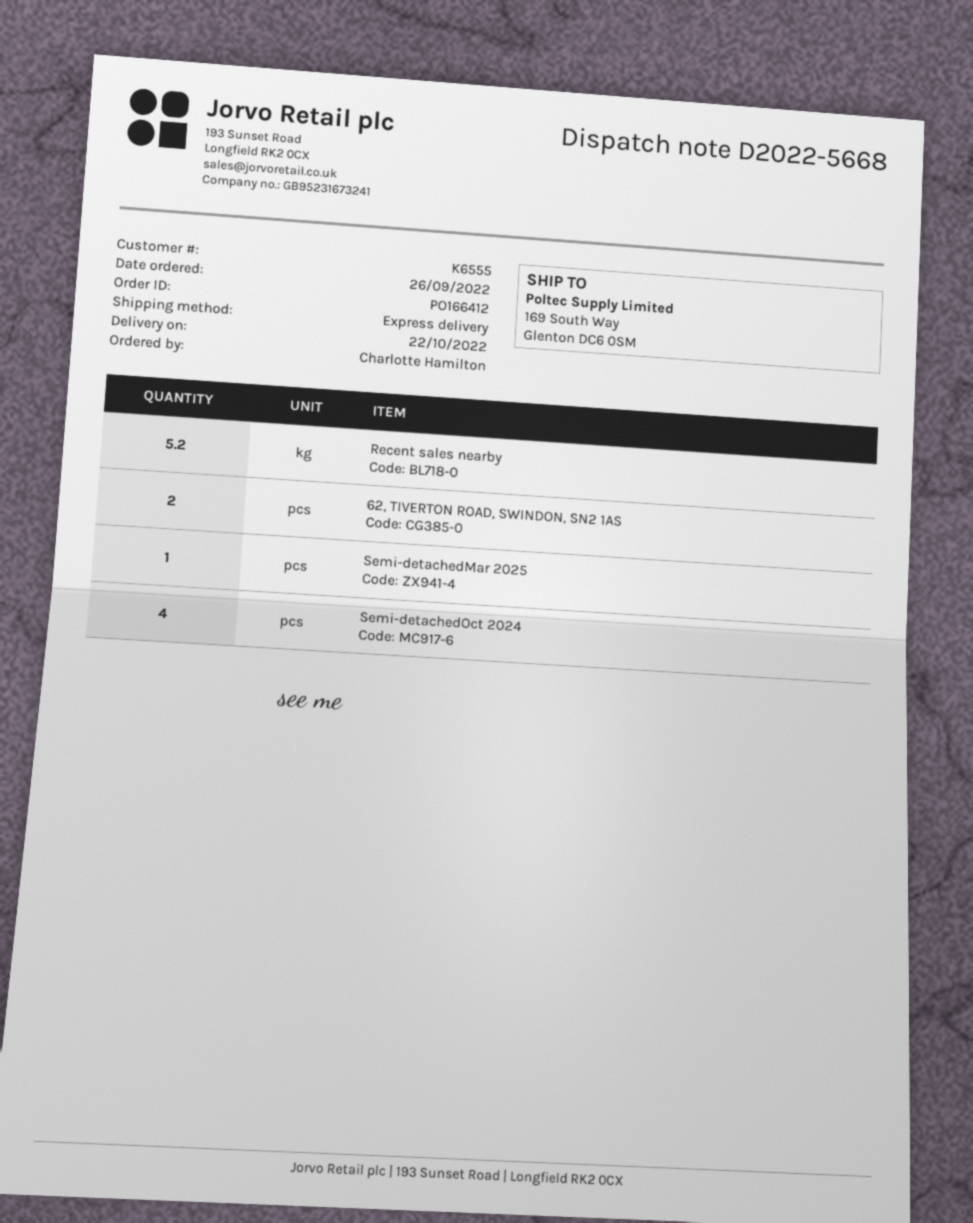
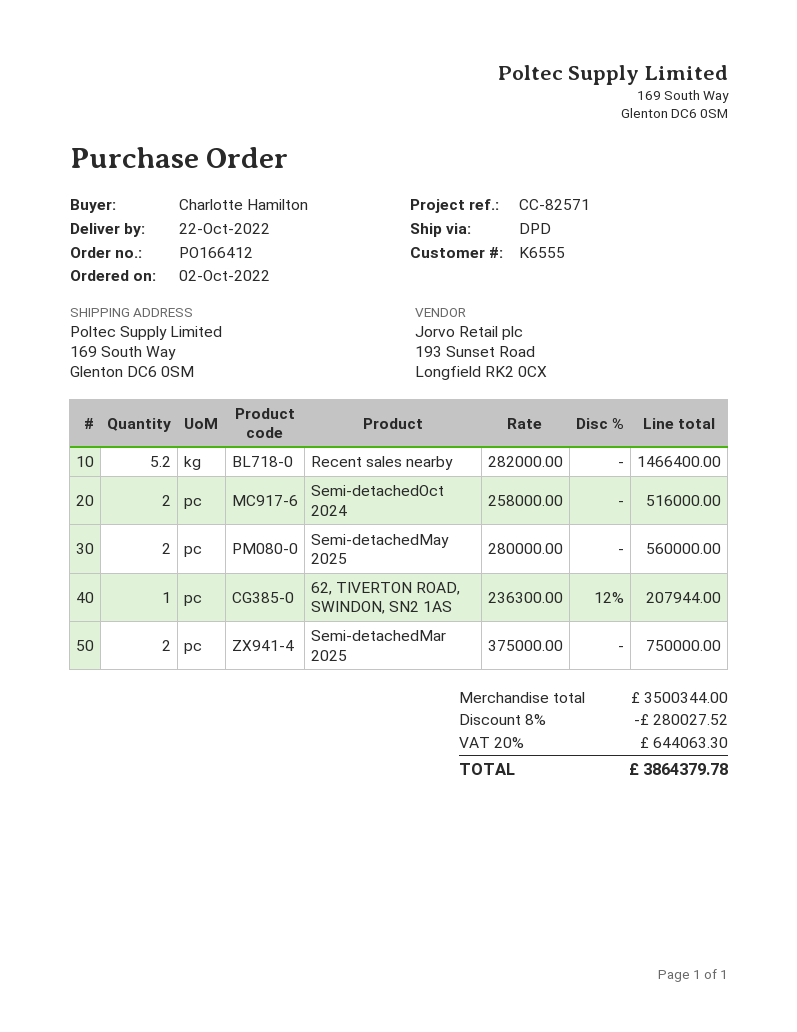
order date: 2022-09-26 -> 2022-10-02
shipping method: express -> DPD
62, TIVERTON ROAD, SWINDON, SN2 1AS: 2 -> 1
Semi-detachedMar 2025: 1 -> 2
Semi-detachedOct 2024: 4 -> 2
Semi-detachedMay 2025: none -> 2

